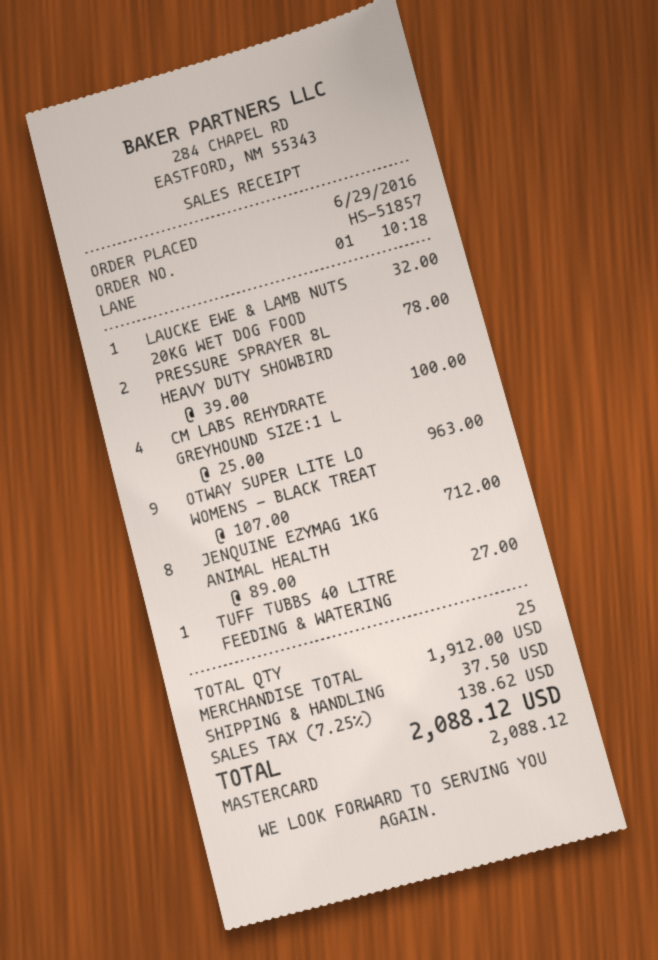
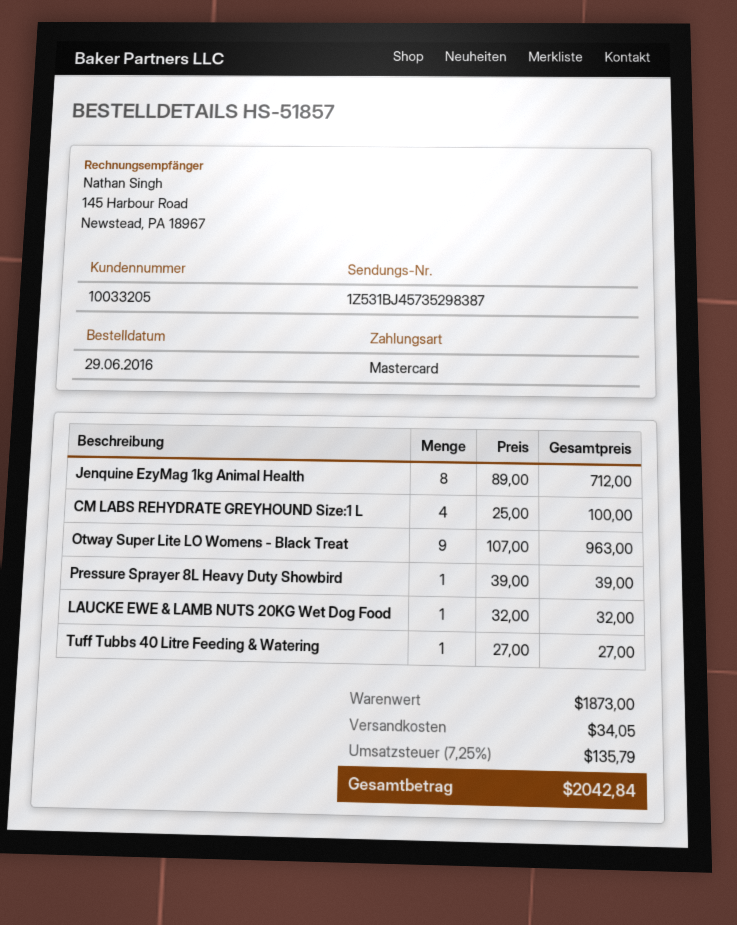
PRESSURE SPRAYER 8L HEAVY DUTY SHOWBIRD: 2 x 39.00 = 78.00 -> 1 x 39.00 = 39.00
subtotal: 1912.00 -> 1873.00
shipping: 37.50 -> 34.05
tax: 7.25% = 138.62 -> 7.25% = 135.79
total: 2088.12 -> 2042.84

